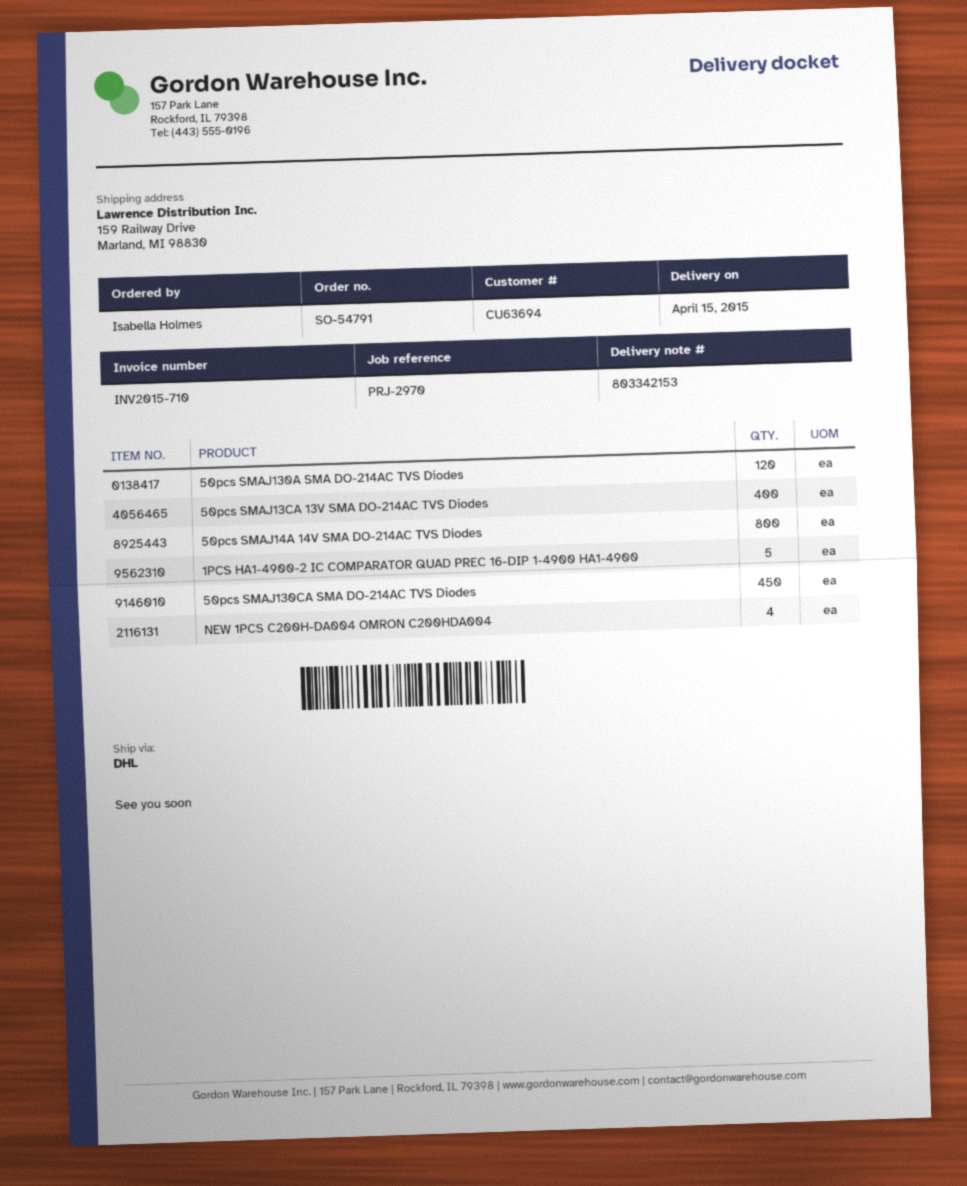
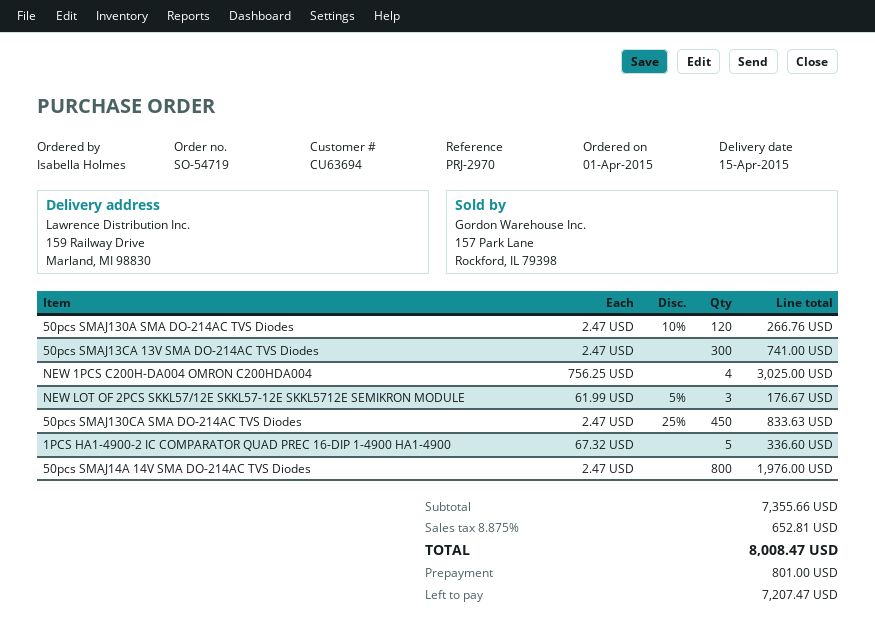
order number: SO-54791 -> SO-54719
50pcs SMAJ13CA 13V SMA DO-214AC TVS Diodes: 400 -> 300
NEW LOT OF 2PCS SKKL57/12E SKKL57-12E SKKL5712E SEMIKRON MODULE: none -> 3

